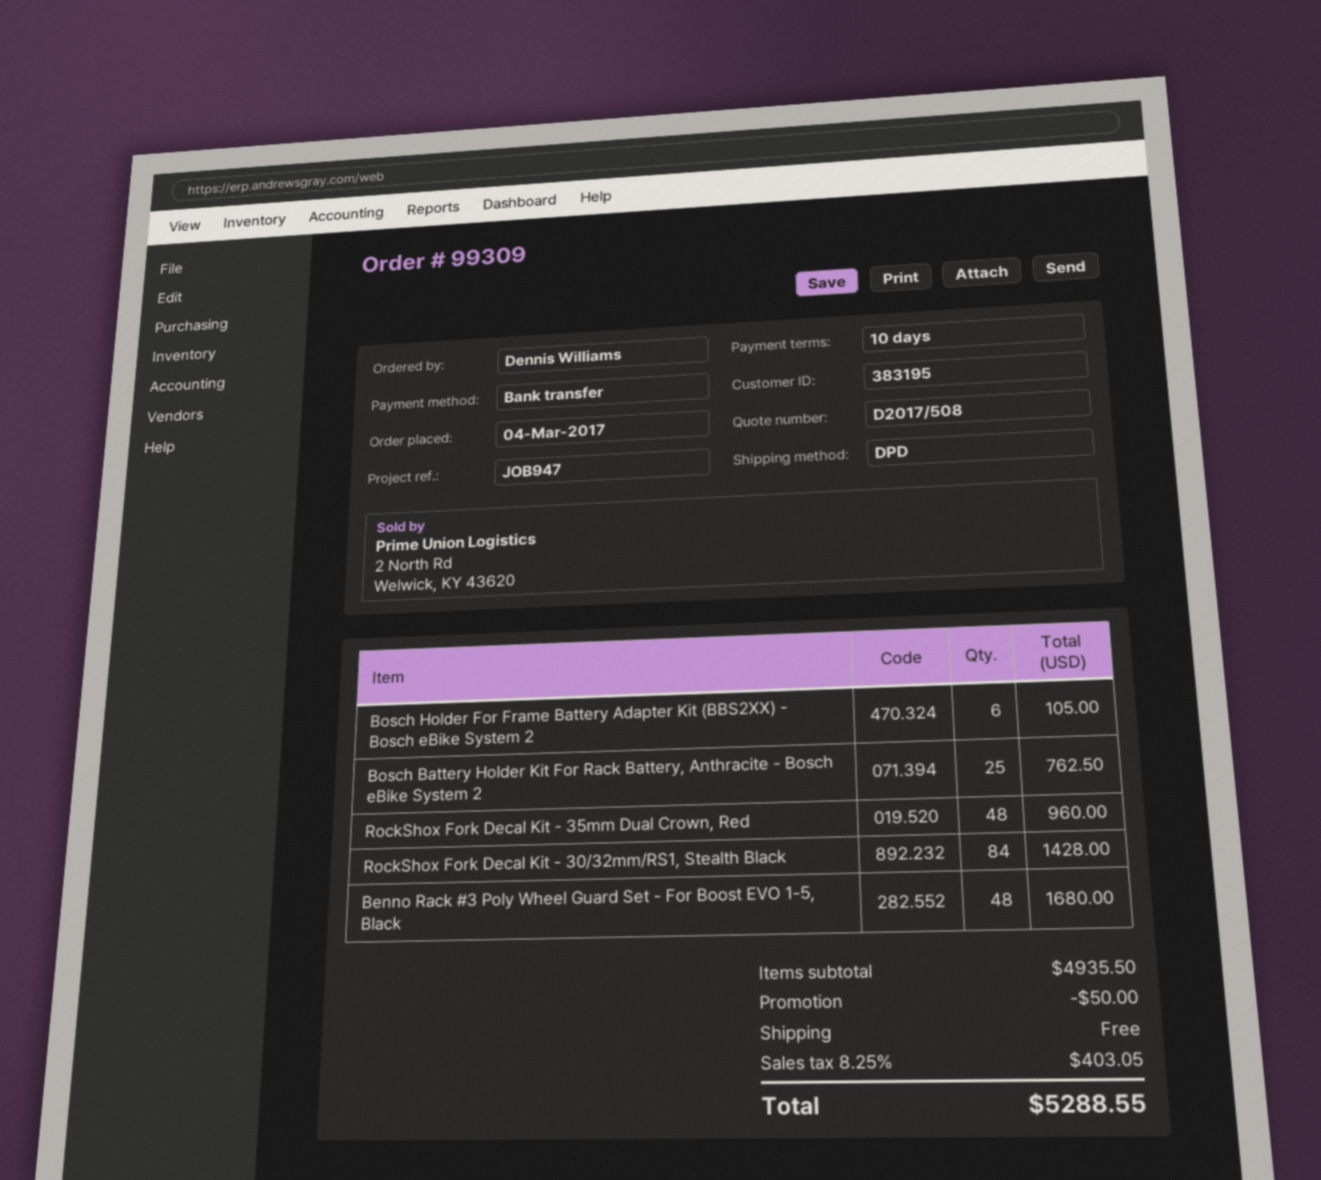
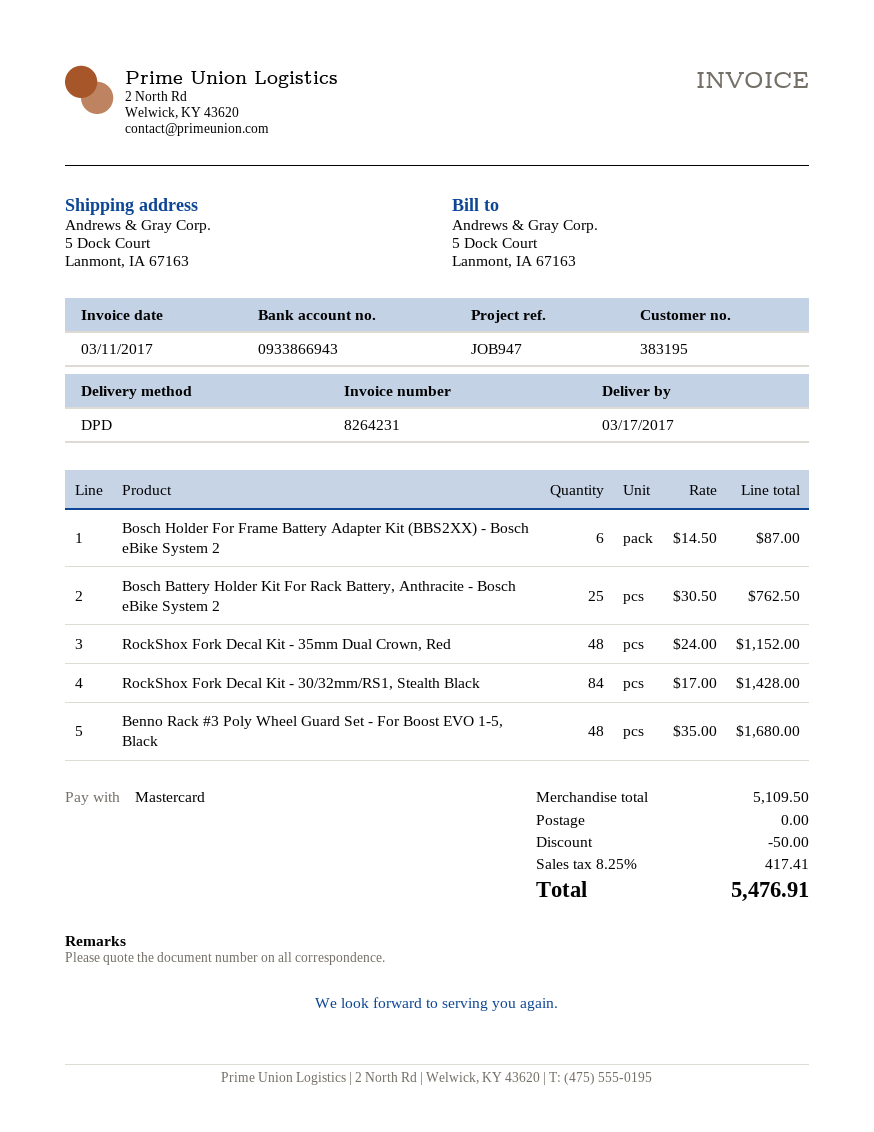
payment method: bank transfer -> Mastercard
Bosch Holder For Frame Battery Adapter Kit (BBS2XX) - Bosch eBike System 2: 6 for 105.00 -> 6 for 87.00
RockShox Fork Decal Kit - 35mm Dual Crown, Red: 48 for 960.00 -> 48 for 1152.00
subtotal: 4935.50 -> 5109.50
tax: 8.25% = 403.05 -> 8.25% = 417.41
total: 5288.55 -> 5476.91

